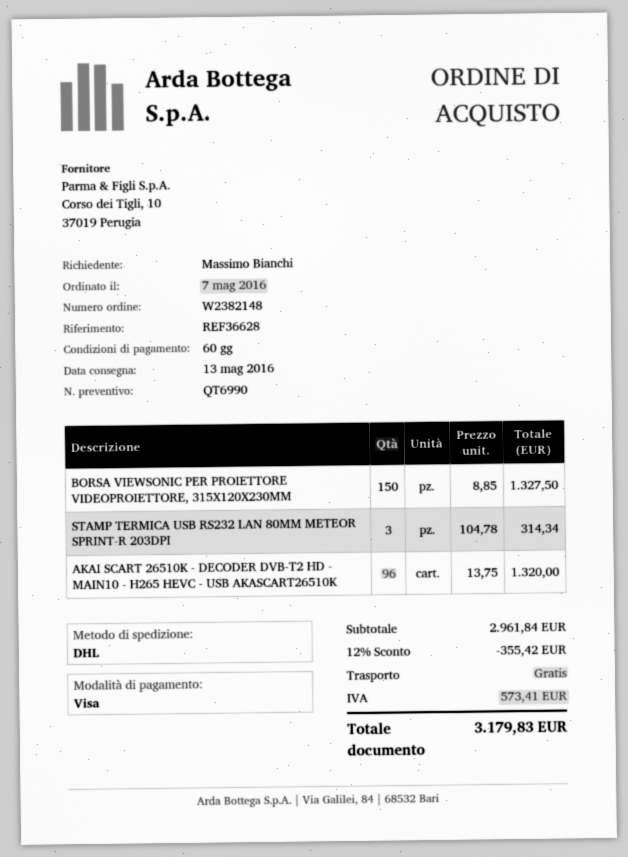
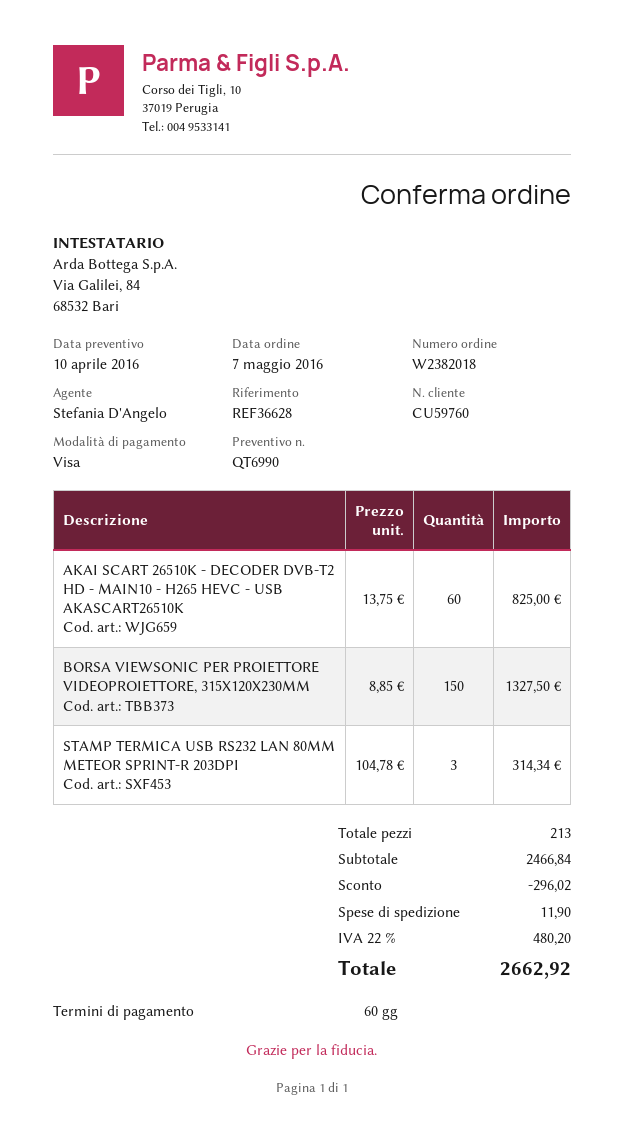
order number: W2382148 -> W2382018
AKAI SCART 26510K - DECODER DVB-T2 HD - MAIN10 - H265 HEVC - USB AKASCART26510K: 96 x 13.75 = 1320.00 -> 60 x 13.75 = 825.00
subtotal: 2961.84 -> 2466.84
discount: 355.42 -> 296.02
shipping: 0.00 -> 11.90
tax: 573.41 -> 480.20
total: 3179.83 -> 2662.92

